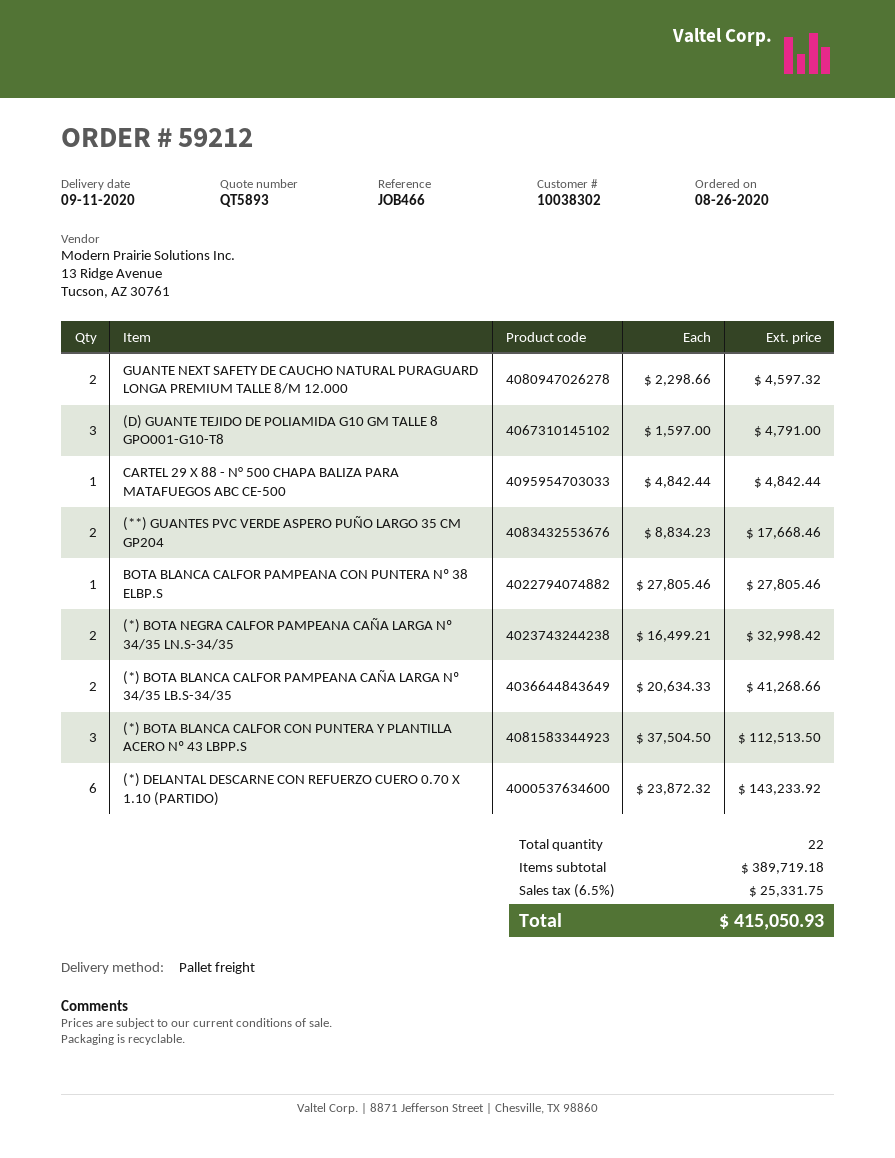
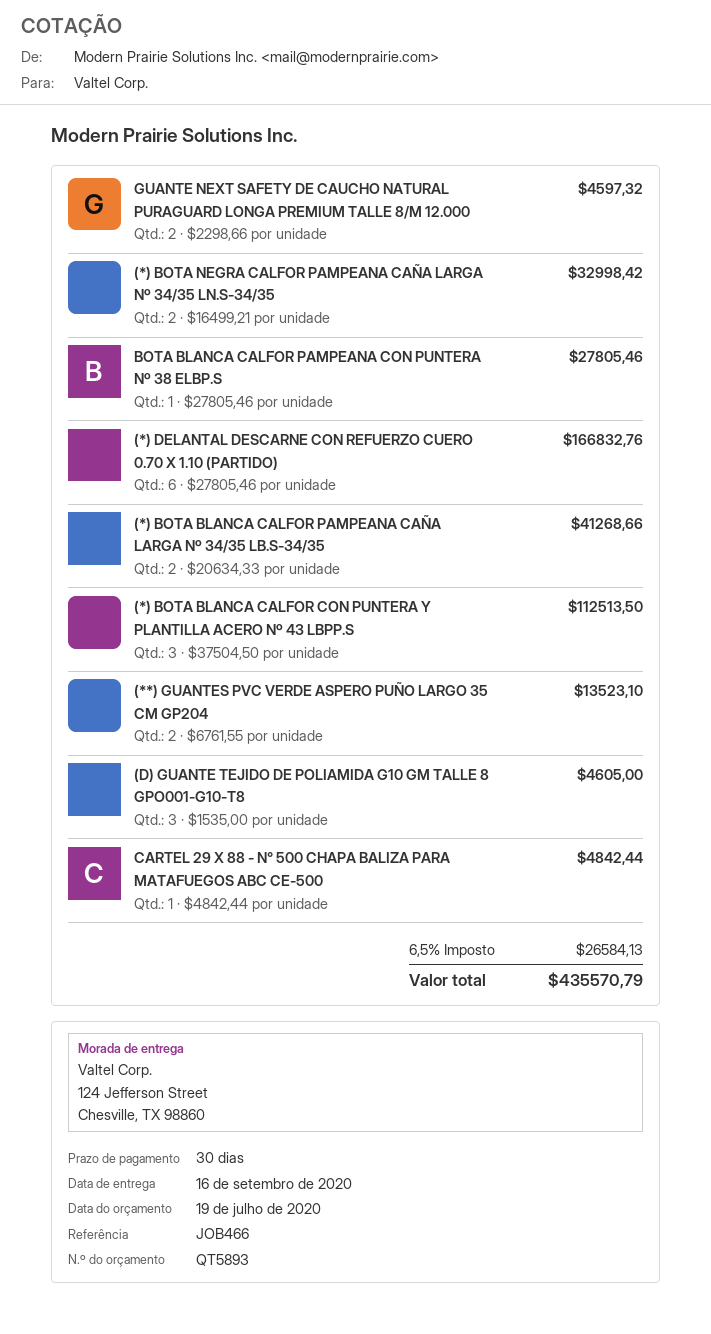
delivery date: 2020-09-11 -> 2020-09-16
(D) GUANTE TEJIDO DE POLIAMIDA G10 GM TALLE 8 GPO001-G10-T8: 3 x 1597.00 = 4791.00 -> 3 x 1535.00 = 4605.00
(**) GUANTES PVC VERDE ASPERO PUÑO LARGO 35 CM GP204: 2 x 8834.23 = 17668.46 -> 2 x 6761.55 = 13523.10
(*) DELANTAL DESCARNE CON REFUERZO CUERO 0.70 X 1.10 (PARTIDO): 6 x 23872.32 = 143233.92 -> 6 x 27805.46 = 166832.76
tax: 6.5% = 25331.75 -> 6.5% = 26584.13
total: 415050.93 -> 435570.79

